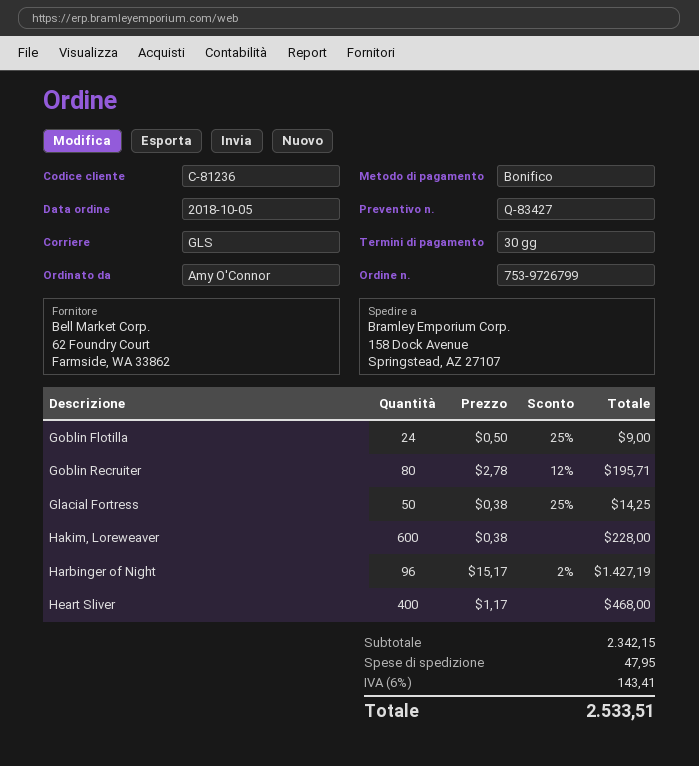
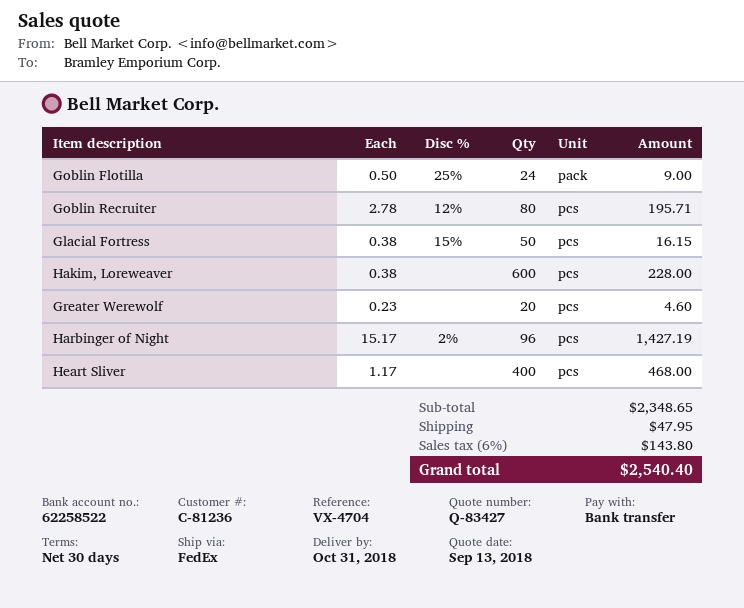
shipping method: GLS -> FedEx
Glacial Fortress: 50 x 0.38 - 25% = 14.25 -> 50 x 0.38 - 15% = 16.15
Greater Werewolf: none -> 20 x 0.23 = 4.60
subtotal: 2342.15 -> 2348.65
tax: 6% = 143.41 -> 6% = 143.80
total: 2533.51 -> 2540.40

